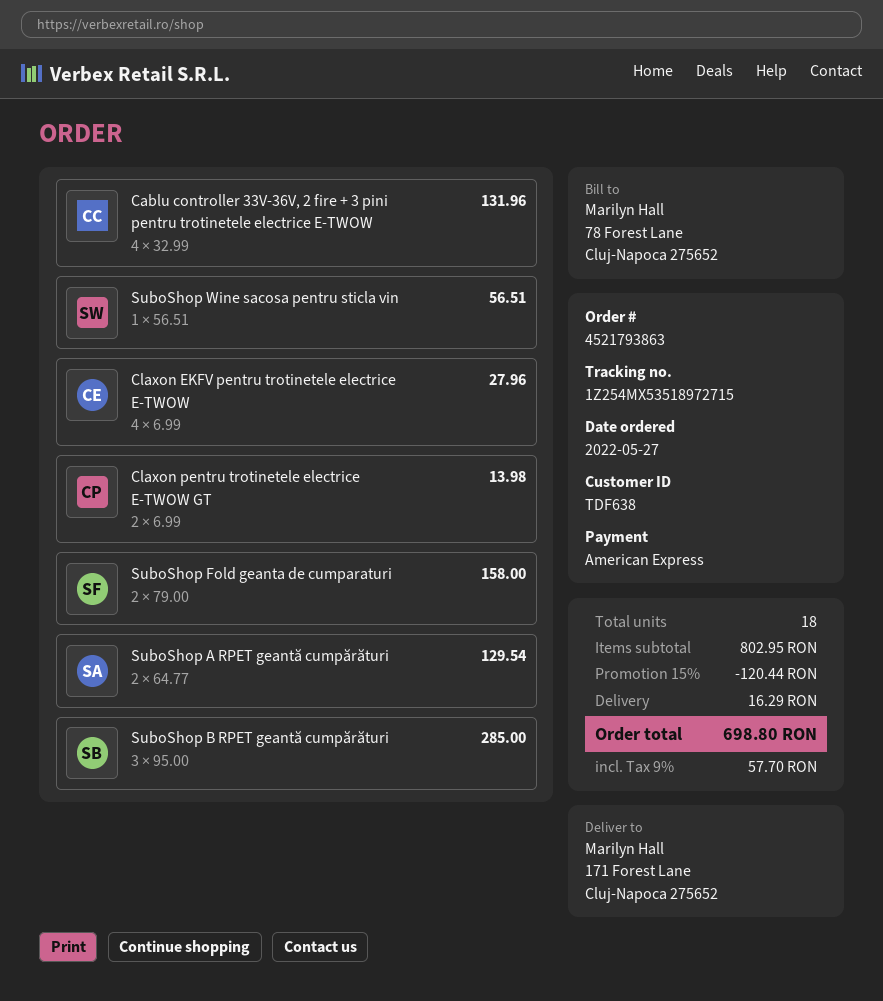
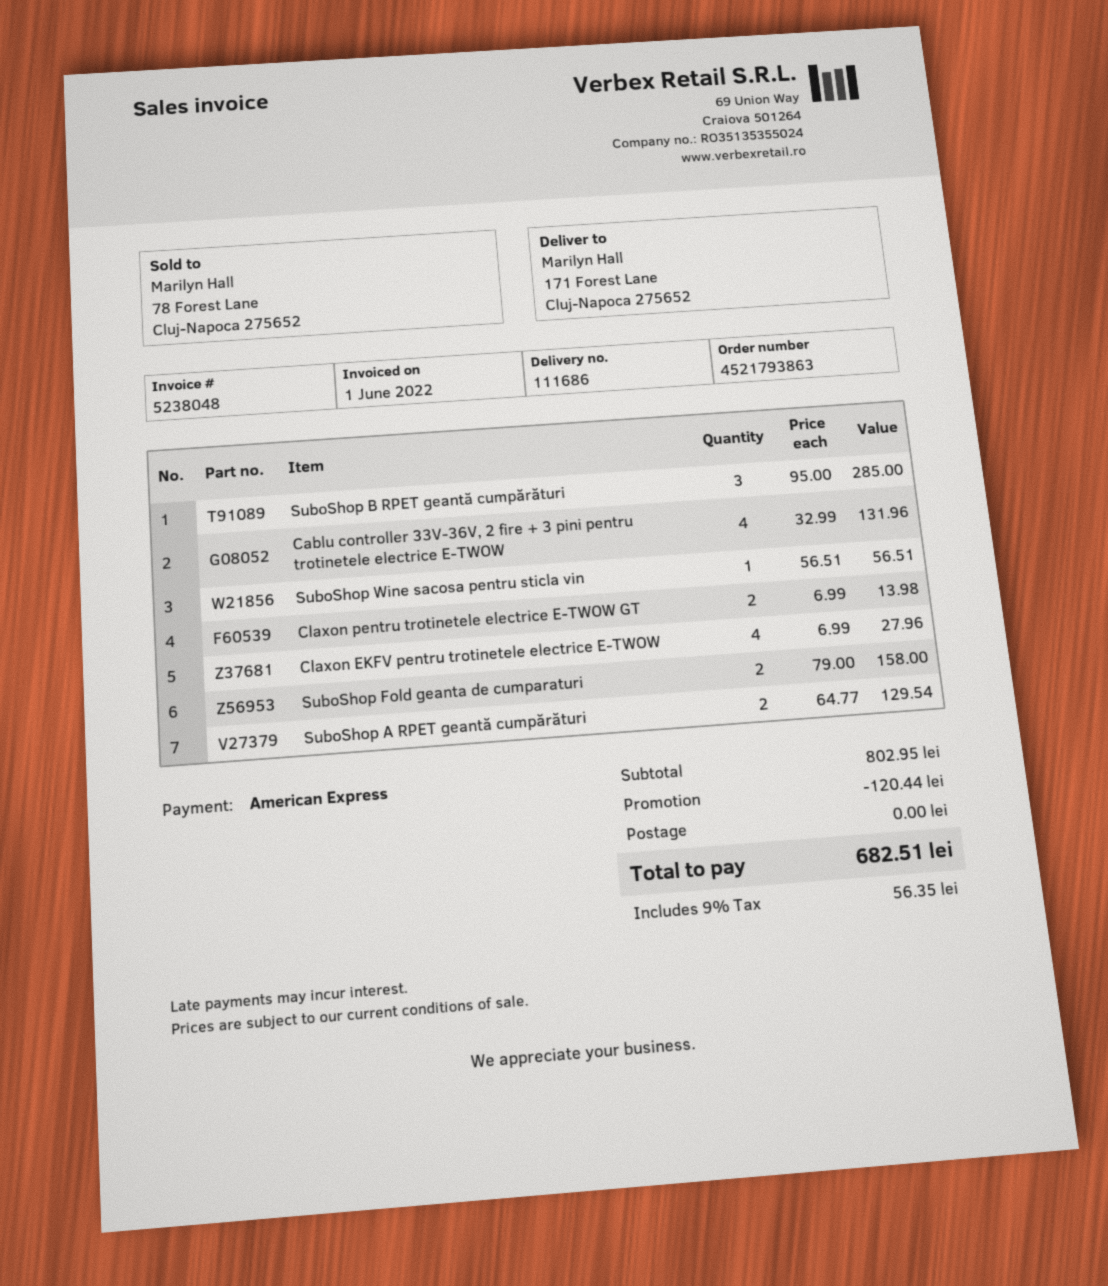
shipping: 16.29 -> 0.00
tax: 9% = 57.70 -> 9% = 56.35
total: 698.80 -> 682.51

